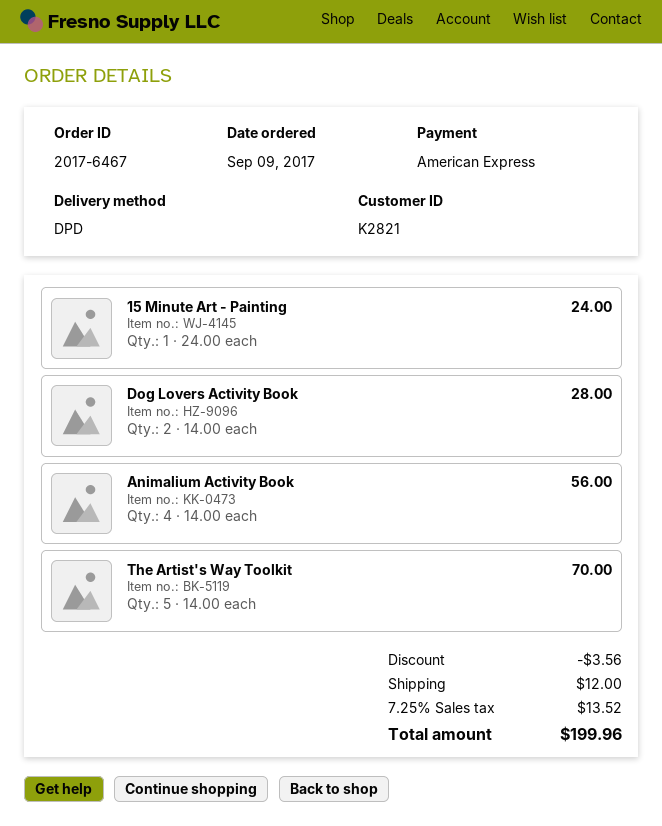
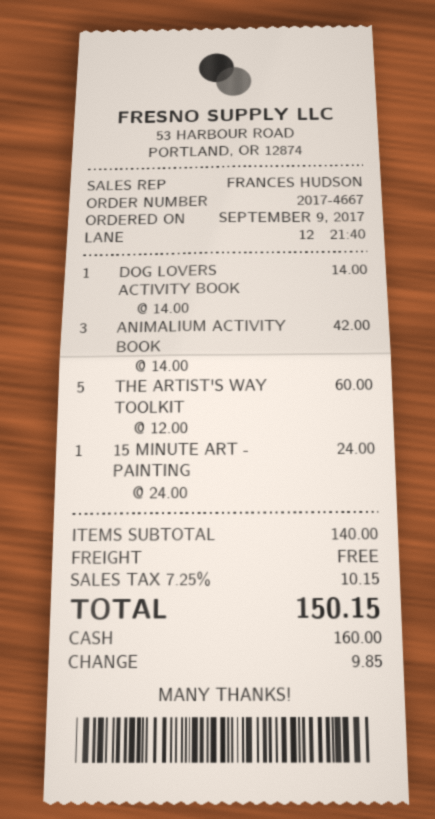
order number: 2017-6467 -> 2017-4667
payment method: American Express -> cash
Dog Lovers Activity Book: 2 x 14.00 = 28.00 -> 1 x 14.00 = 14.00
Animalium Activity Book: 4 x 14.00 = 56.00 -> 3 x 14.00 = 42.00
The Artist's Way Toolkit: 5 x 14.00 = 70.00 -> 5 x 12.00 = 60.00
discount: 3.56 -> none
shipping: 12.00 -> 0.00
tax: 7.25% = 13.52 -> 7.25% = 10.15
total: 199.96 -> 150.15

